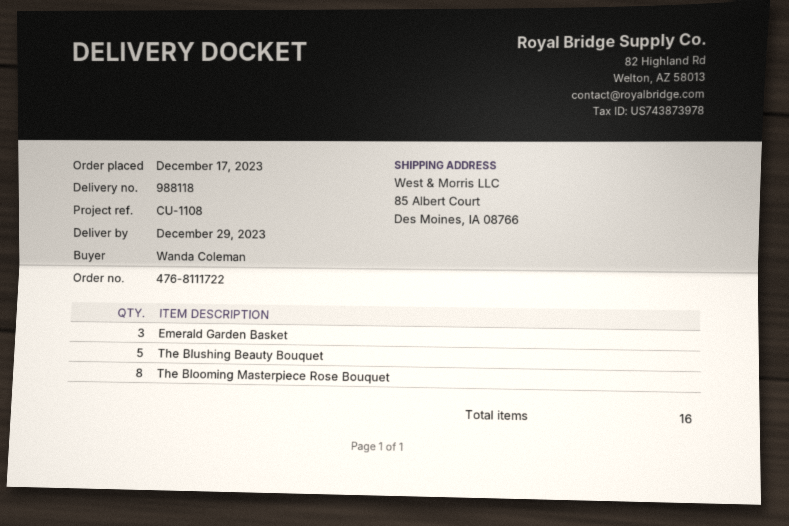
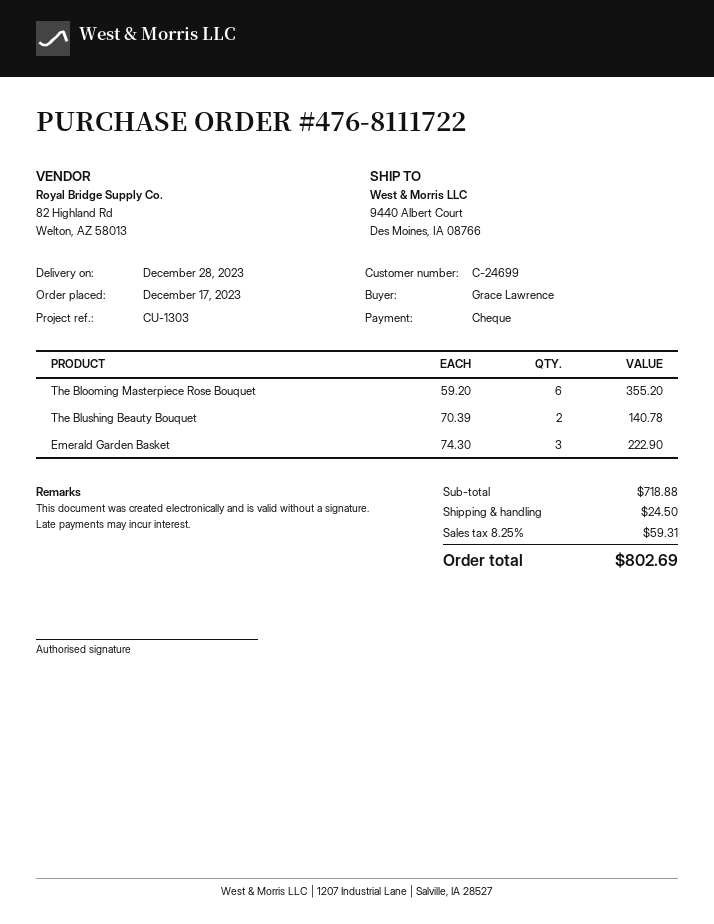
delivery date: 2023-12-29 -> 2023-12-28
reference: CU-1108 -> CU-1303
ordered by: Wanda Coleman -> Grace Lawrence
ship to: 85 Albert Court, Des Moines, IA 08766 -> 9440 Albert Court, Des Moines, IA 08766
The Blushing Beauty Bouquet: 5 -> 2
The Blooming Masterpiece Rose Bouquet: 8 -> 6

